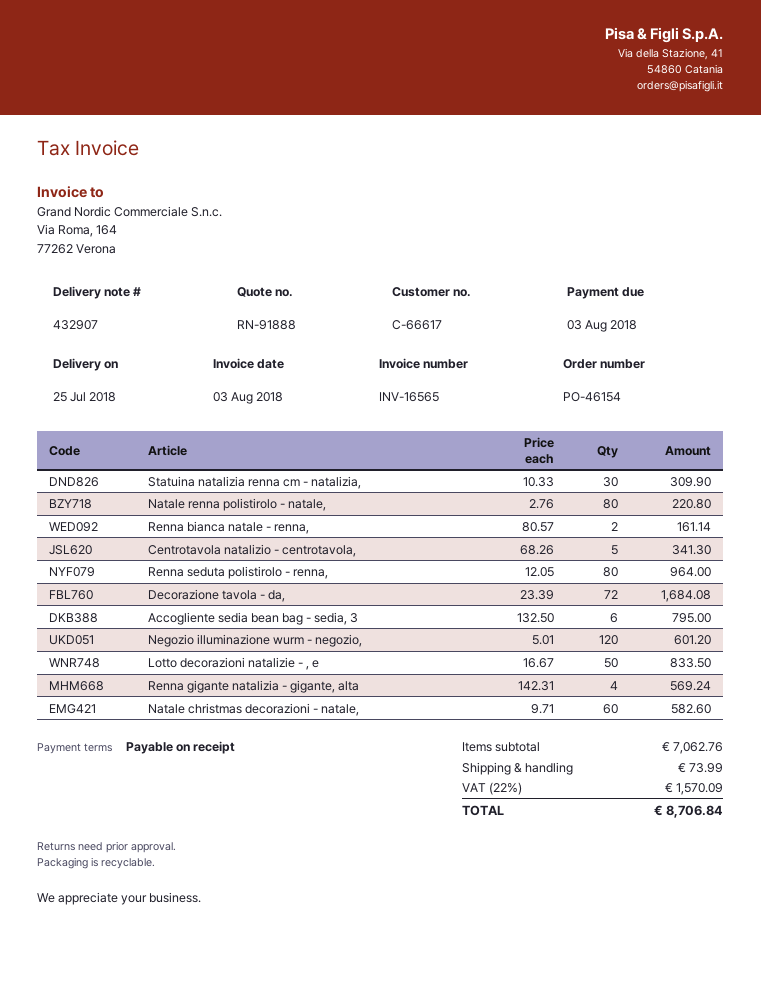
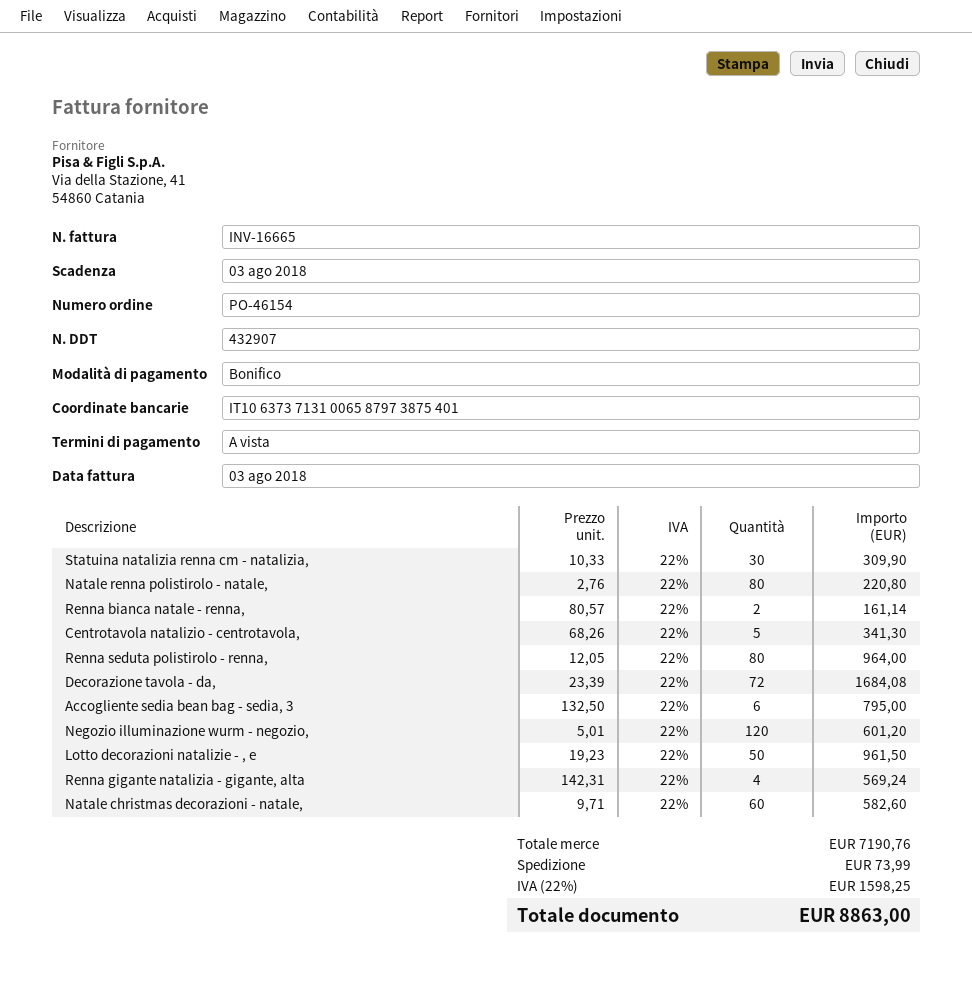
invoice number: INV-16565 -> INV-16665
Lotto decorazioni natalizie - , e: 50 x 16.67 = 833.50 -> 50 x 19.23 = 961.50
subtotal: 7062.76 -> 7190.76
tax: 22% = 1570.09 -> 22% = 1598.25
total: 8706.84 -> 8863.00

